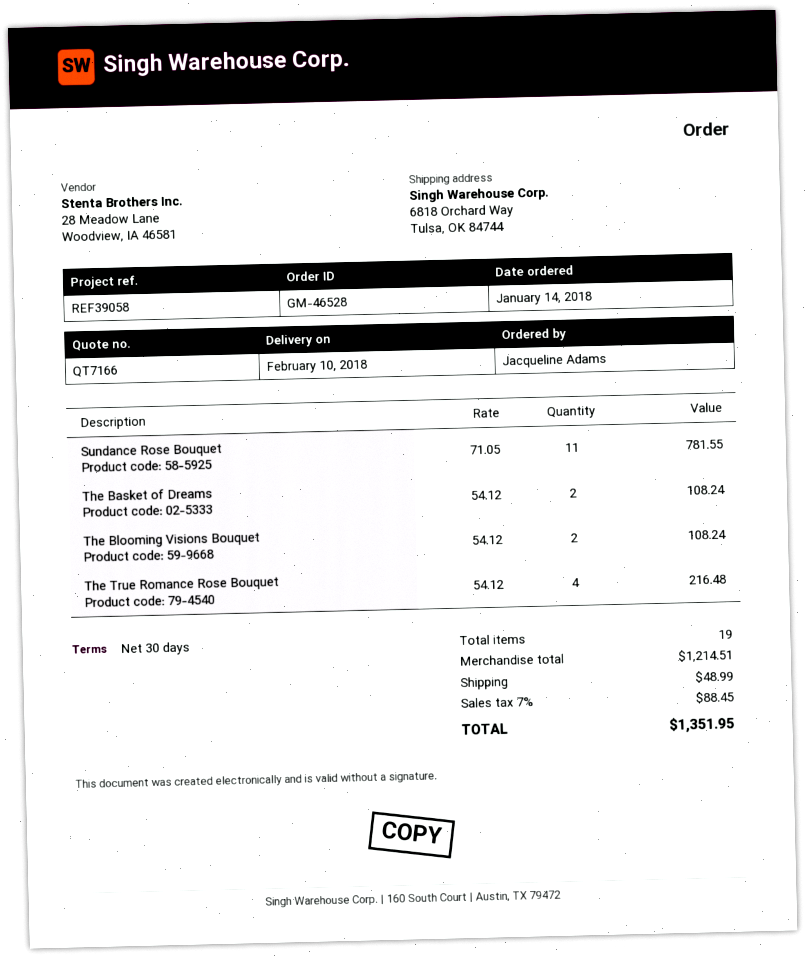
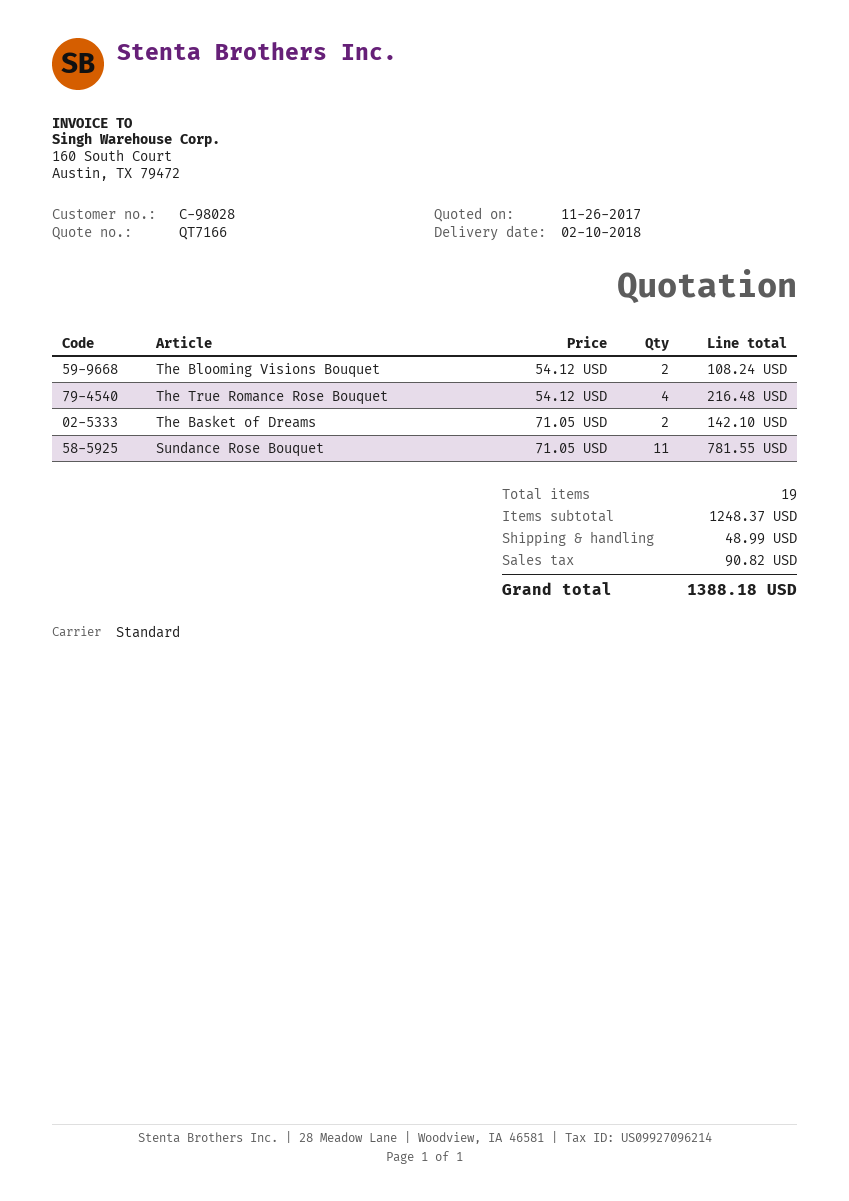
The Basket of Dreams: 2 x 54.12 = 108.24 -> 2 x 71.05 = 142.10
subtotal: 1214.51 -> 1248.37
tax: 88.45 -> 90.82
total: 1351.95 -> 1388.18

